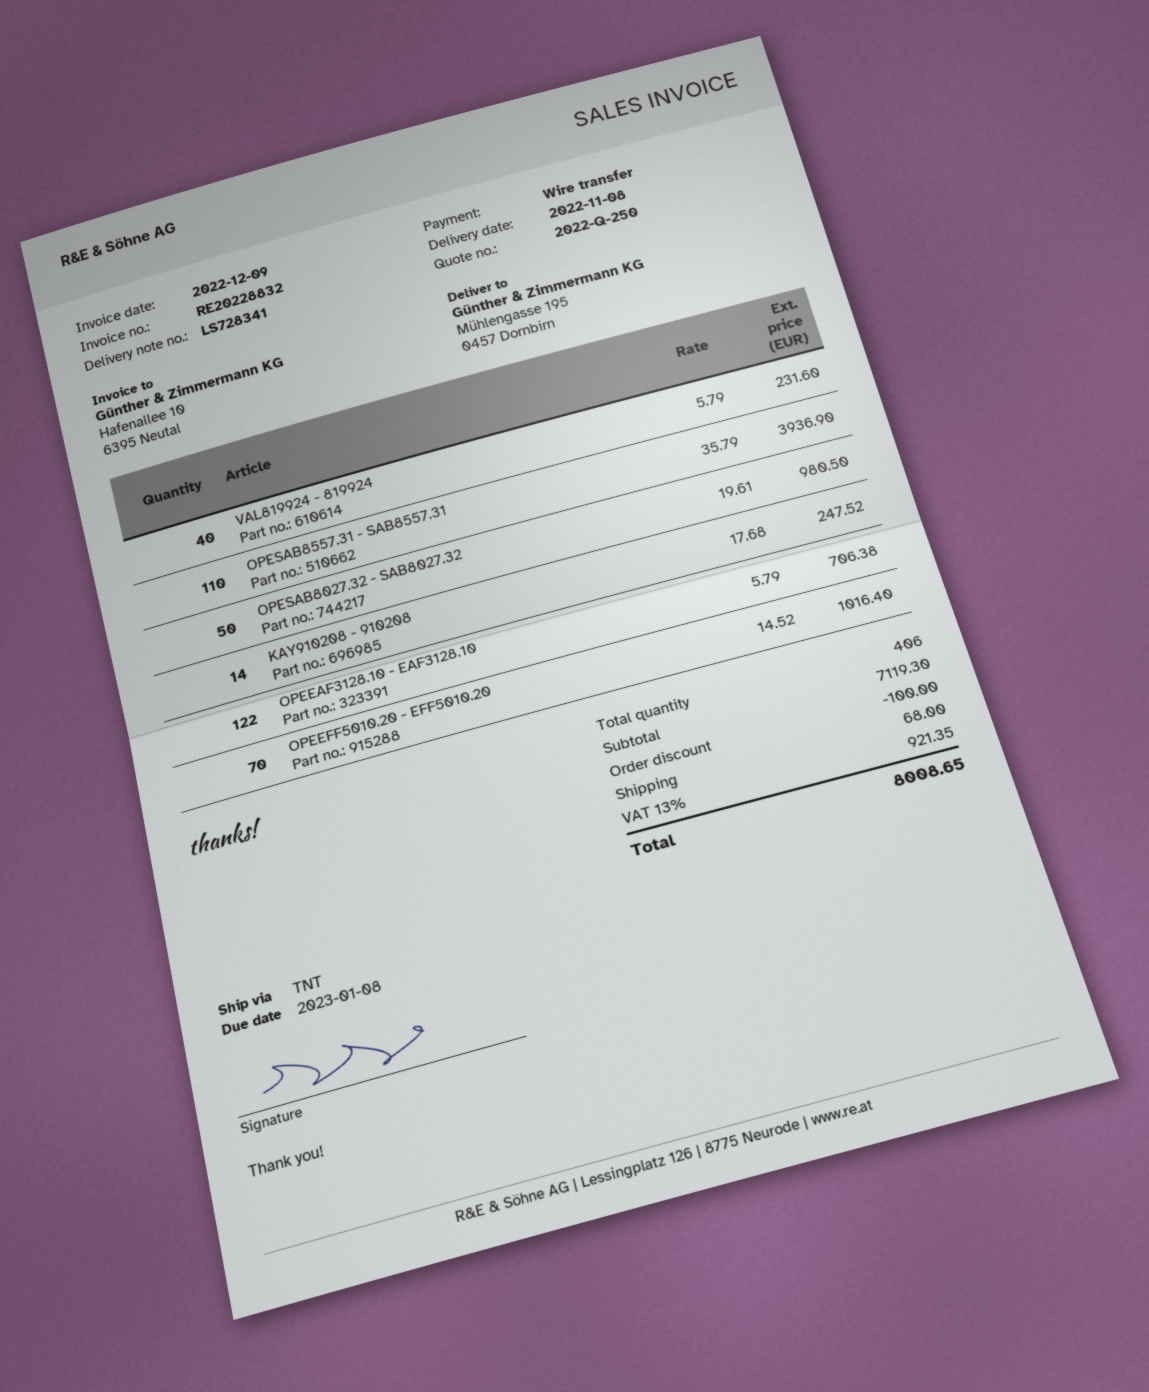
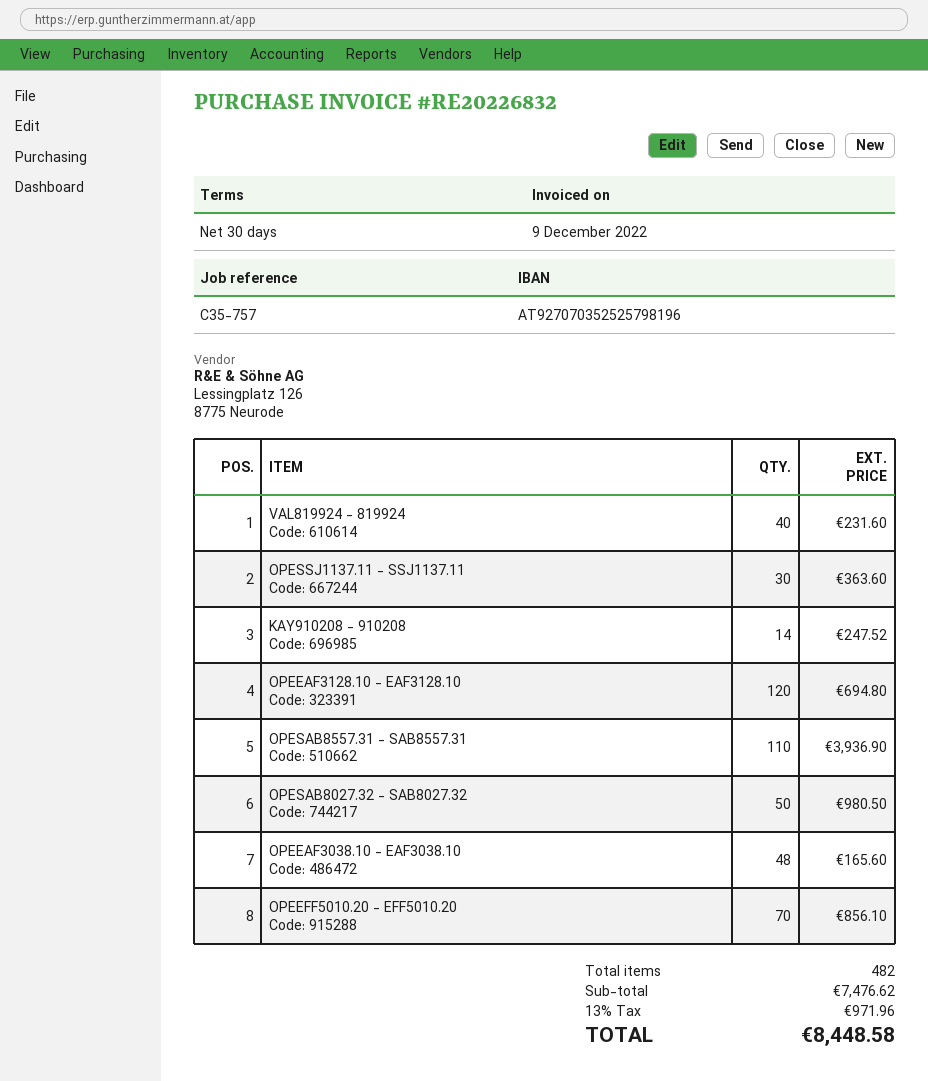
invoice number: RE20228832 -> RE20226832
OPEEAF3128.10 - EAF3128.10: 122 for 706.38 -> 120 for 694.80
OPEEFF5010.20 - EFF5010.20: 70 for 1016.40 -> 70 for 856.10
OPESSJ1137.11 - SSJ1137.11: none -> 30 for 363.60
OPEEAF3038.10 - EAF3038.10: none -> 48 for 165.60
total quantity: 406 -> 482
subtotal: 7119.30 -> 7476.62
discount: 100.00 -> none
shipping: 68.00 -> none
tax: 13% = 921.35 -> 13% = 971.96
total: 8008.65 -> 8448.58

